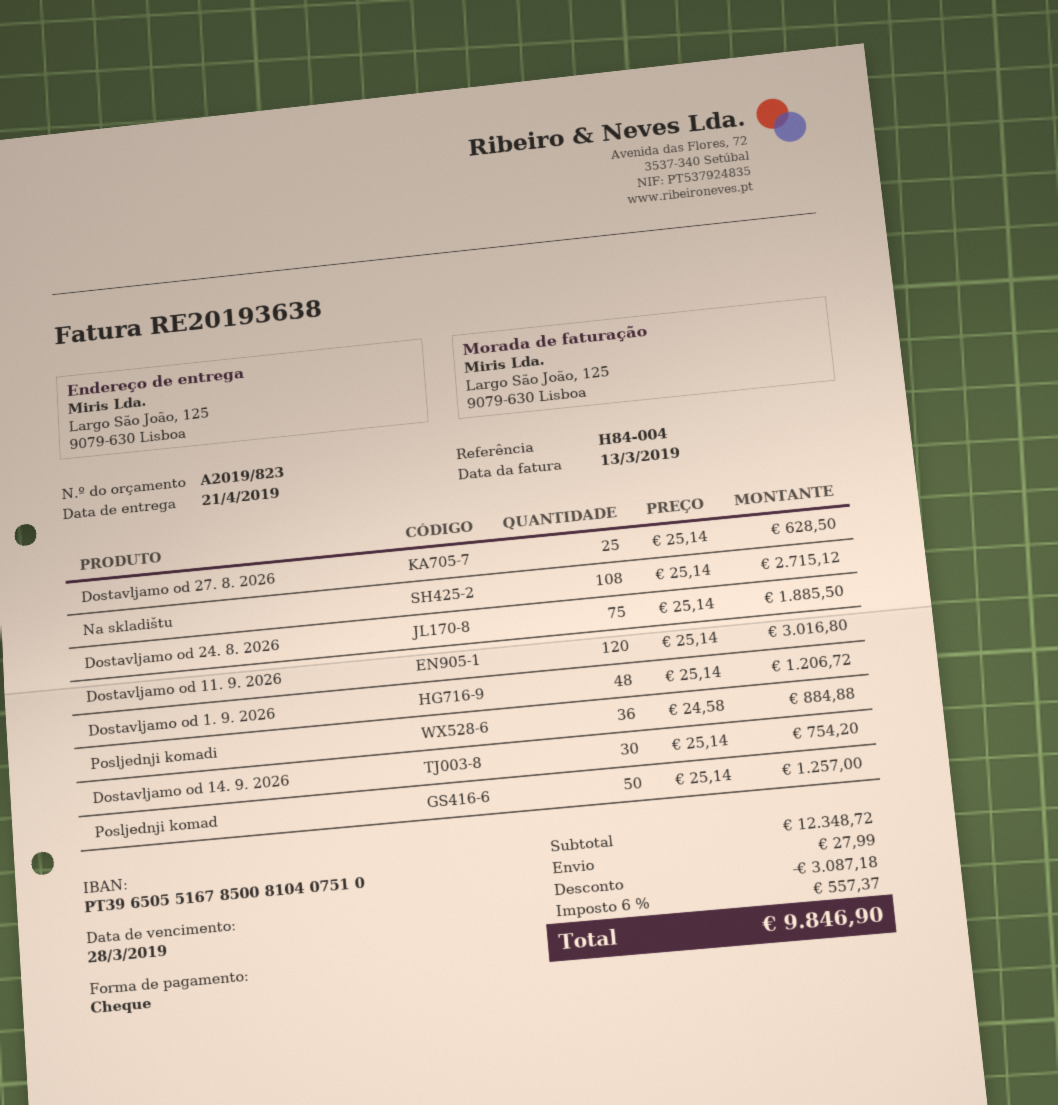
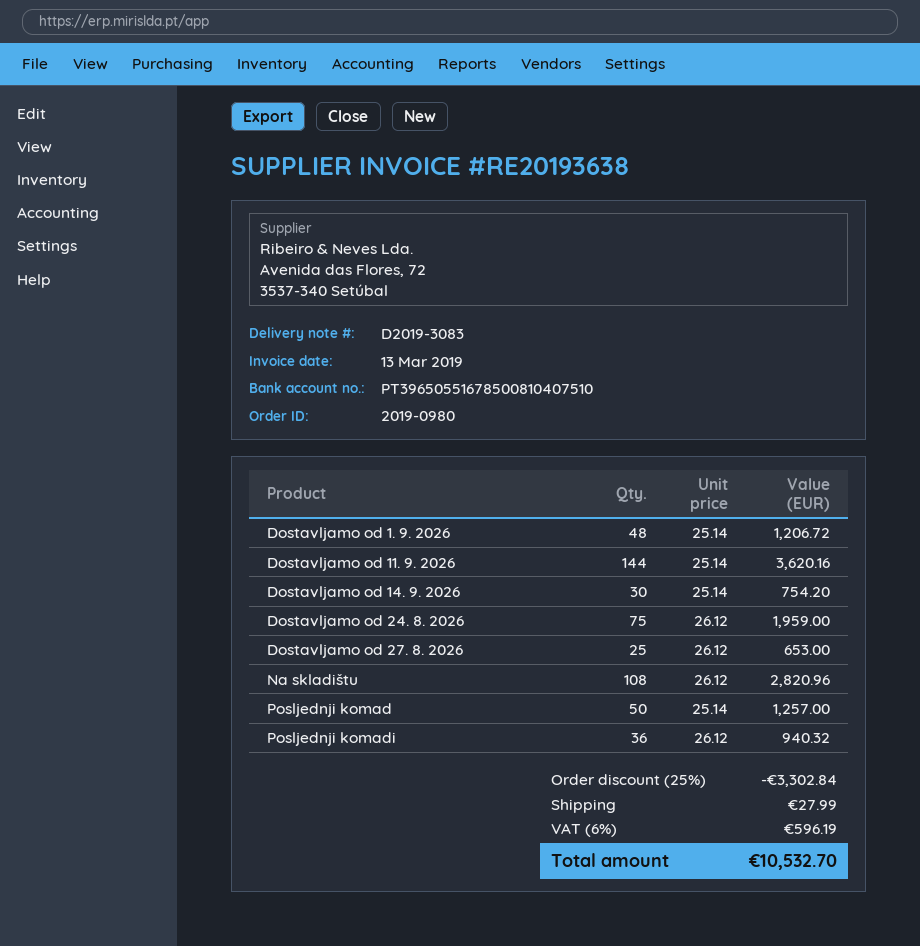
Dostavljamo od 27. 8. 2026: 25 x 25.14 = 628.50 -> 25 x 26.12 = 653.00
Na skladištu: 108 x 25.14 = 2715.12 -> 108 x 26.12 = 2820.96
Dostavljamo od 24. 8. 2026: 75 x 25.14 = 1885.50 -> 75 x 26.12 = 1959.00
Dostavljamo od 11. 9. 2026: 120 x 25.14 = 3016.80 -> 144 x 25.14 = 3620.16
Posljednji komadi: 36 x 24.58 = 884.88 -> 36 x 26.12 = 940.32
discount: 3087.18 -> 3302.84
tax: 6% = 557.37 -> 6% = 596.19
total: 9846.90 -> 10532.70

